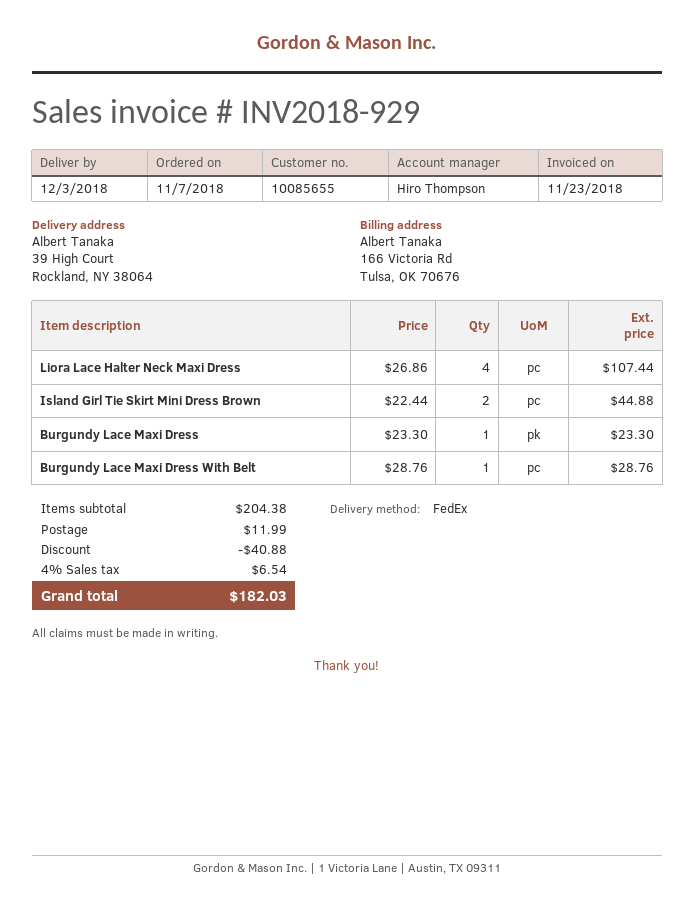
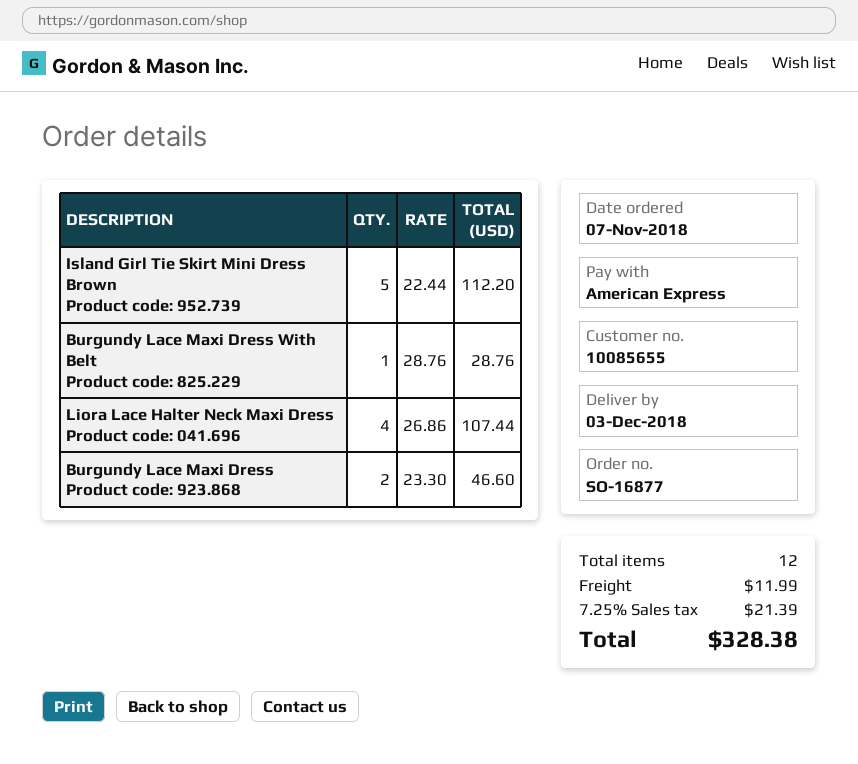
Island Girl Tie Skirt Mini Dress Brown: 2 x 22.44 = 44.88 -> 5 x 22.44 = 112.20
Burgundy Lace Maxi Dress: 1 x 23.30 = 23.30 -> 2 x 23.30 = 46.60
discount: 40.88 -> none
tax: 4% = 6.54 -> 7.25% = 21.39
total: 182.03 -> 328.38

